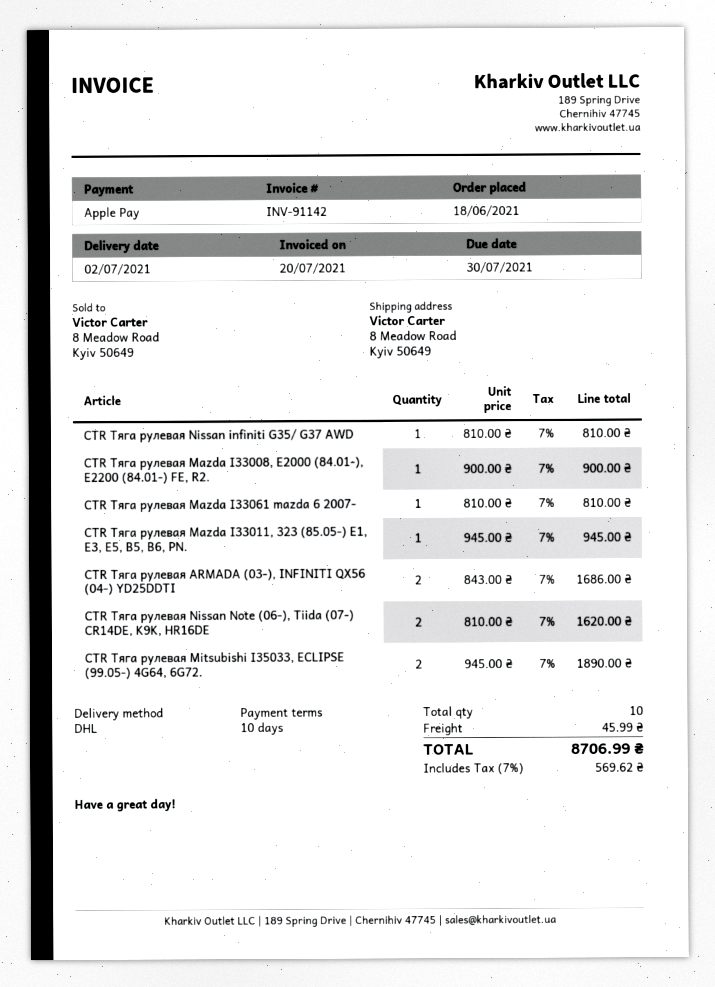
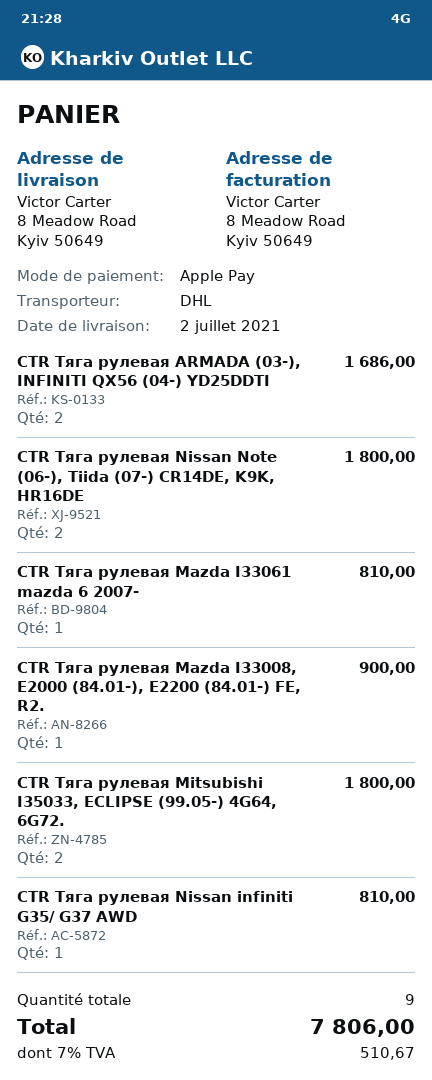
CTR Тяга рулевая Mazda I33011, 323 (85.05-) E1, E3, E5, B5, B6, PN.: 1 for 945.00 -> none
CTR Тяга рулевая Nissan Note (06-), Tiida (07-) CR14DE, K9K, HR16DE: 2 for 1620.00 -> 2 for 1800.00
CTR Тяга рулевая Mitsubishi I35033, ECLIPSE (99.05-) 4G64, 6G72.: 2 for 1890.00 -> 2 for 1800.00
total quantity: 10 -> 9
shipping: 45.99 -> none
tax: 7% = 569.62 -> 7% = 510.67
total: 8706.99 -> 7806.00

